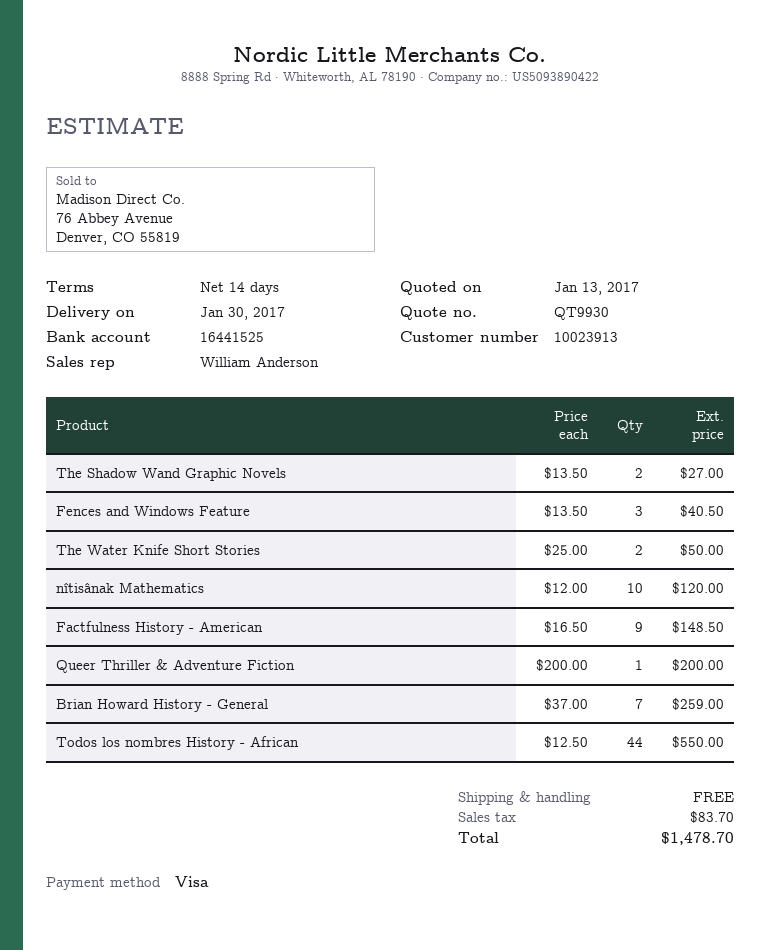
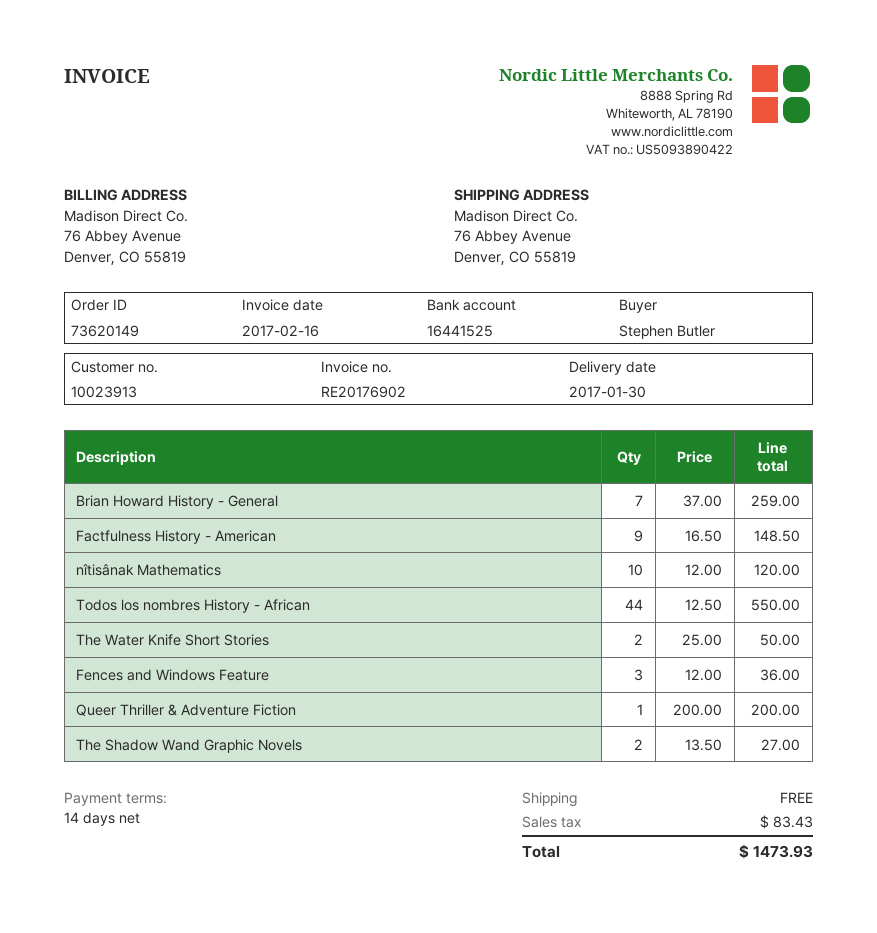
Fences and Windows Feature: 3 x 13.50 = 40.50 -> 3 x 12.00 = 36.00
tax: 83.70 -> 83.43
total: 1478.70 -> 1473.93

